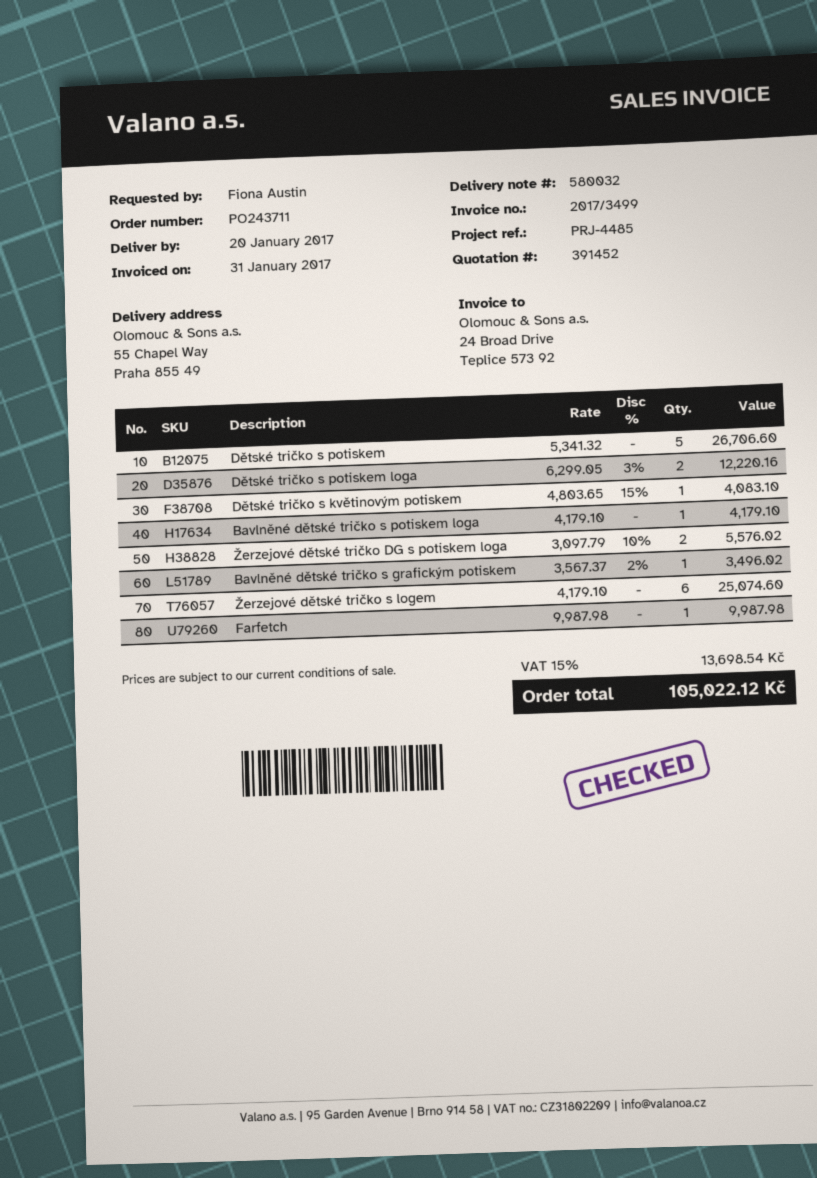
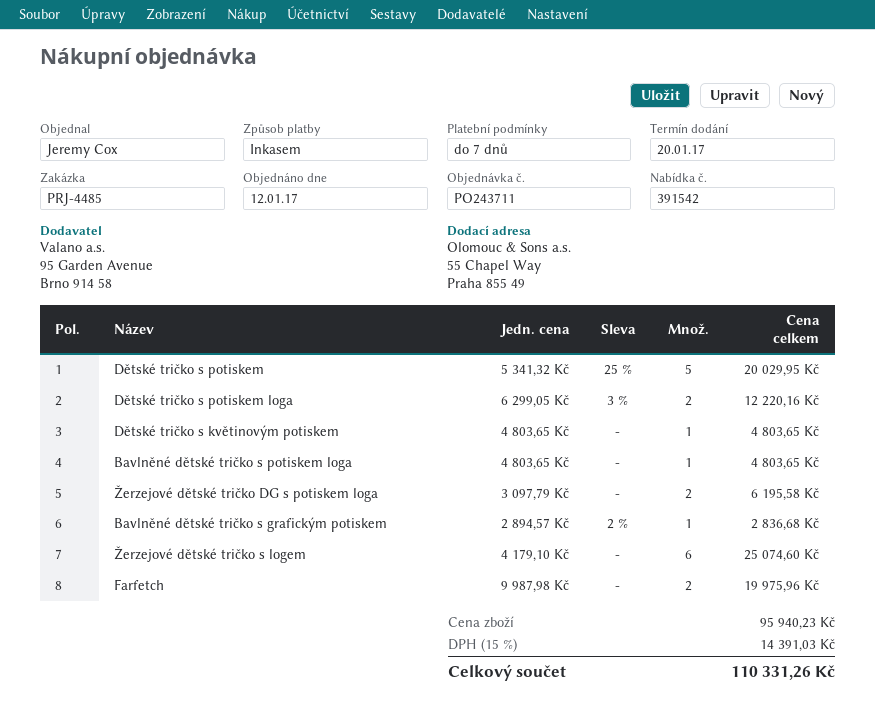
quote number: 391452 -> 391542
ordered by: Fiona Austin -> Jeremy Cox
Dětské tričko s potiskem: 5 x 5341.32 = 26706.60 -> 5 x 5341.32 - 25% = 20029.95
Dětské tričko s květinovým potiskem: 1 x 4803.65 - 15% = 4083.10 -> 1 x 4803.65 = 4803.65
Bavlněné dětské tričko s potiskem loga: 1 x 4179.10 = 4179.10 -> 1 x 4803.65 = 4803.65
Žerzejové dětské tričko DG s potiskem loga: 2 x 3097.79 - 10% = 5576.02 -> 2 x 3097.79 = 6195.58
Bavlněné dětské tričko s grafickým potiskem: 1 x 3567.37 - 2% = 3496.02 -> 1 x 2894.57 - 2% = 2836.68
Farfetch: 1 x 9987.98 = 9987.98 -> 2 x 9987.98 = 19975.96
tax: 15% = 13698.54 -> 15% = 14391.03
total: 105022.12 -> 110331.26

